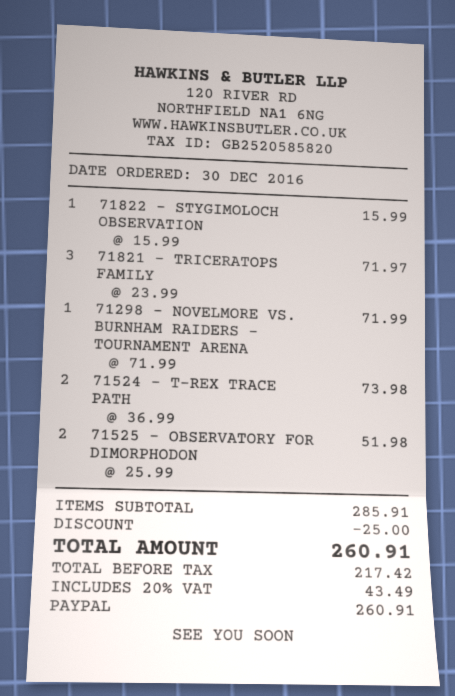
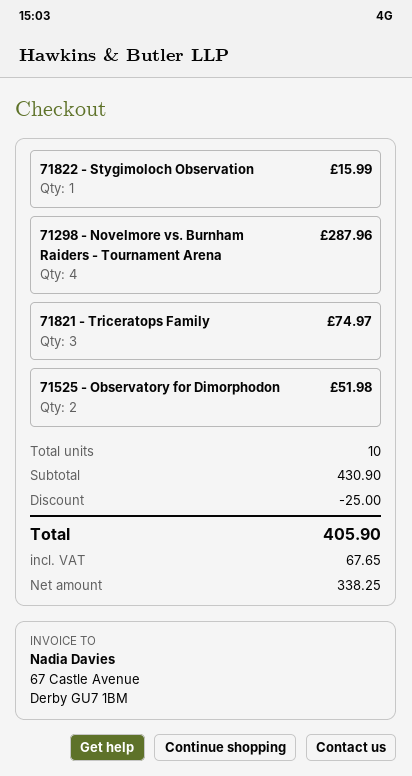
71821 - TRICERATOPS FAMILY: 3 for 71.97 -> 3 for 74.97
71298 - NOVELMORE VS. BURNHAM RAIDERS - TOURNAMENT ARENA: 1 for 71.99 -> 4 for 287.96
71524 - T-REX TRACE PATH: 2 for 73.98 -> none
subtotal: 285.91 -> 430.90
net: 217.42 -> 338.25
tax: 43.49 -> 67.65
total: 260.91 -> 405.90

